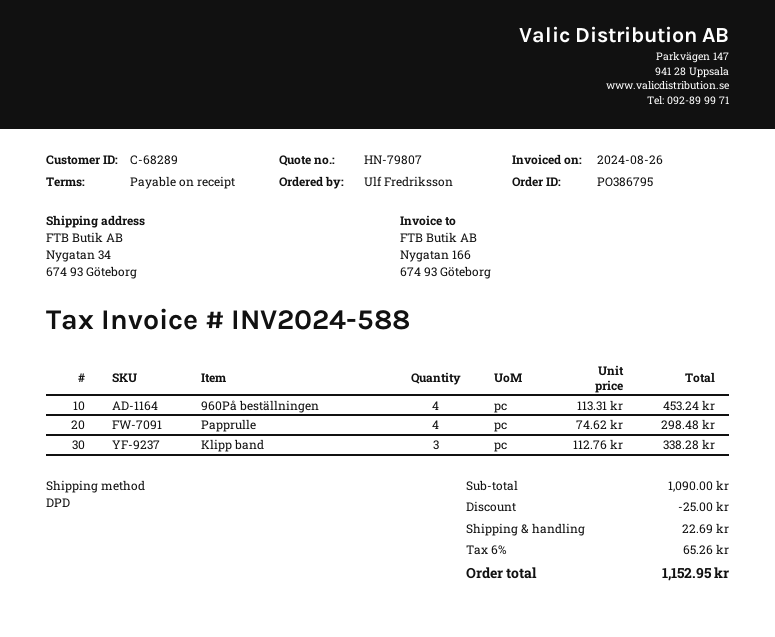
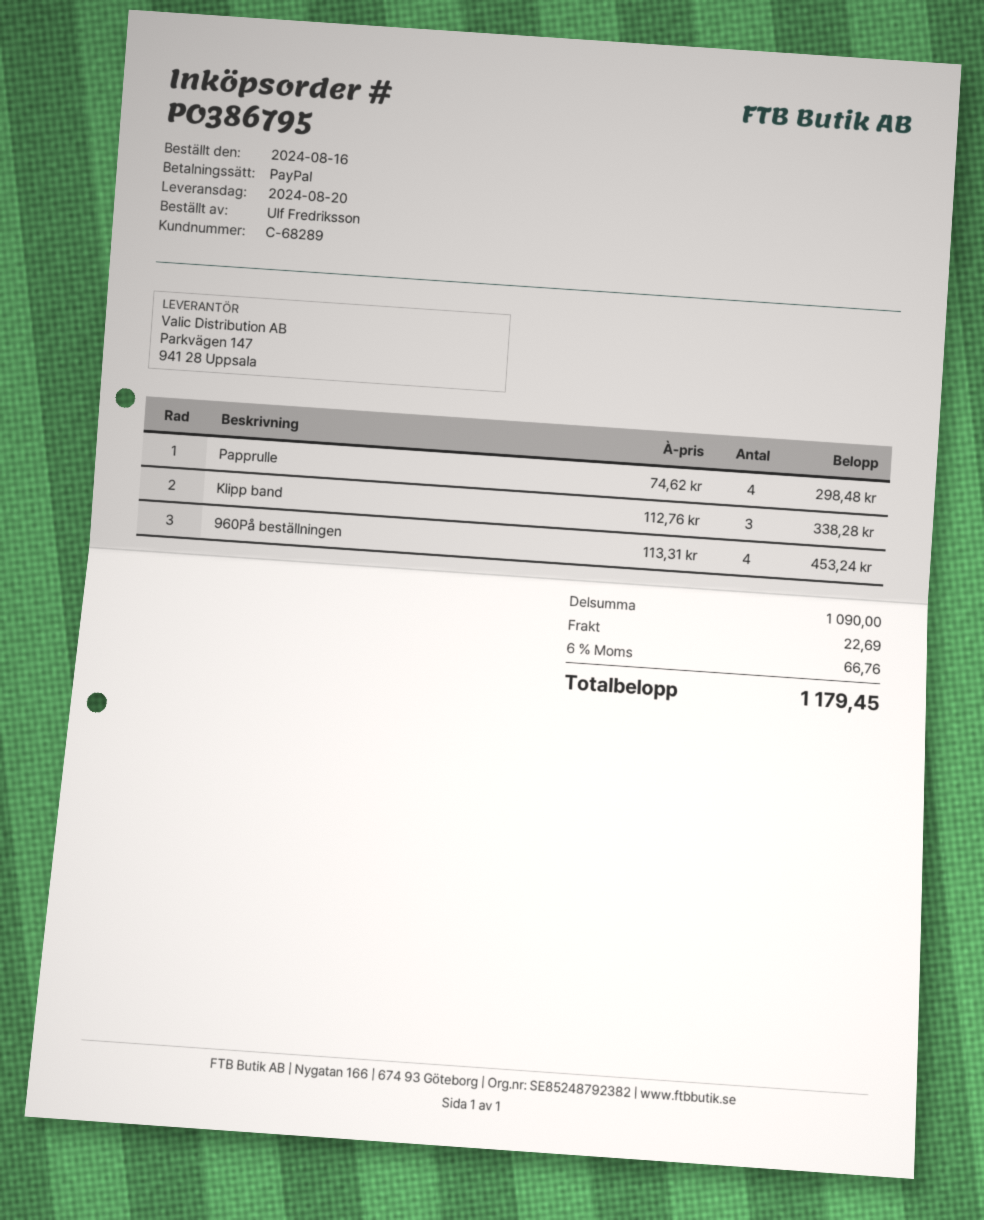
discount: 25.00 -> none
tax: 6% = 65.26 -> 6% = 66.76
total: 1152.95 -> 1179.45

